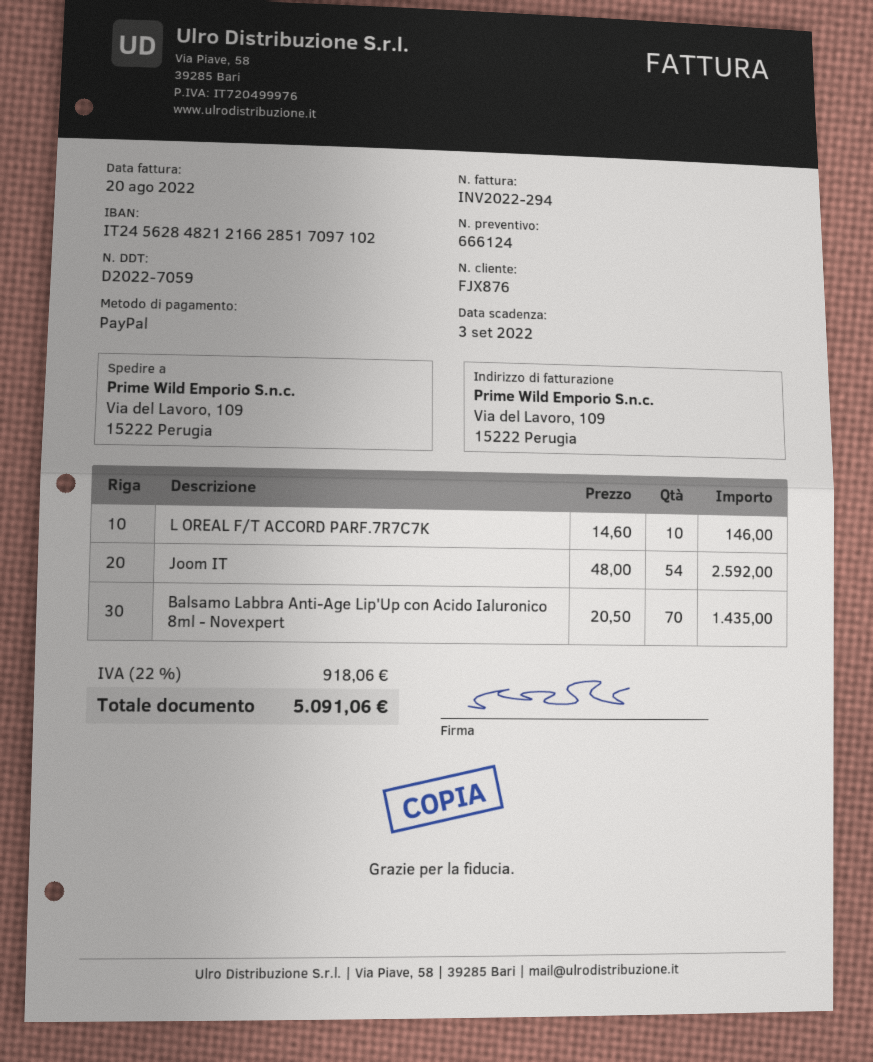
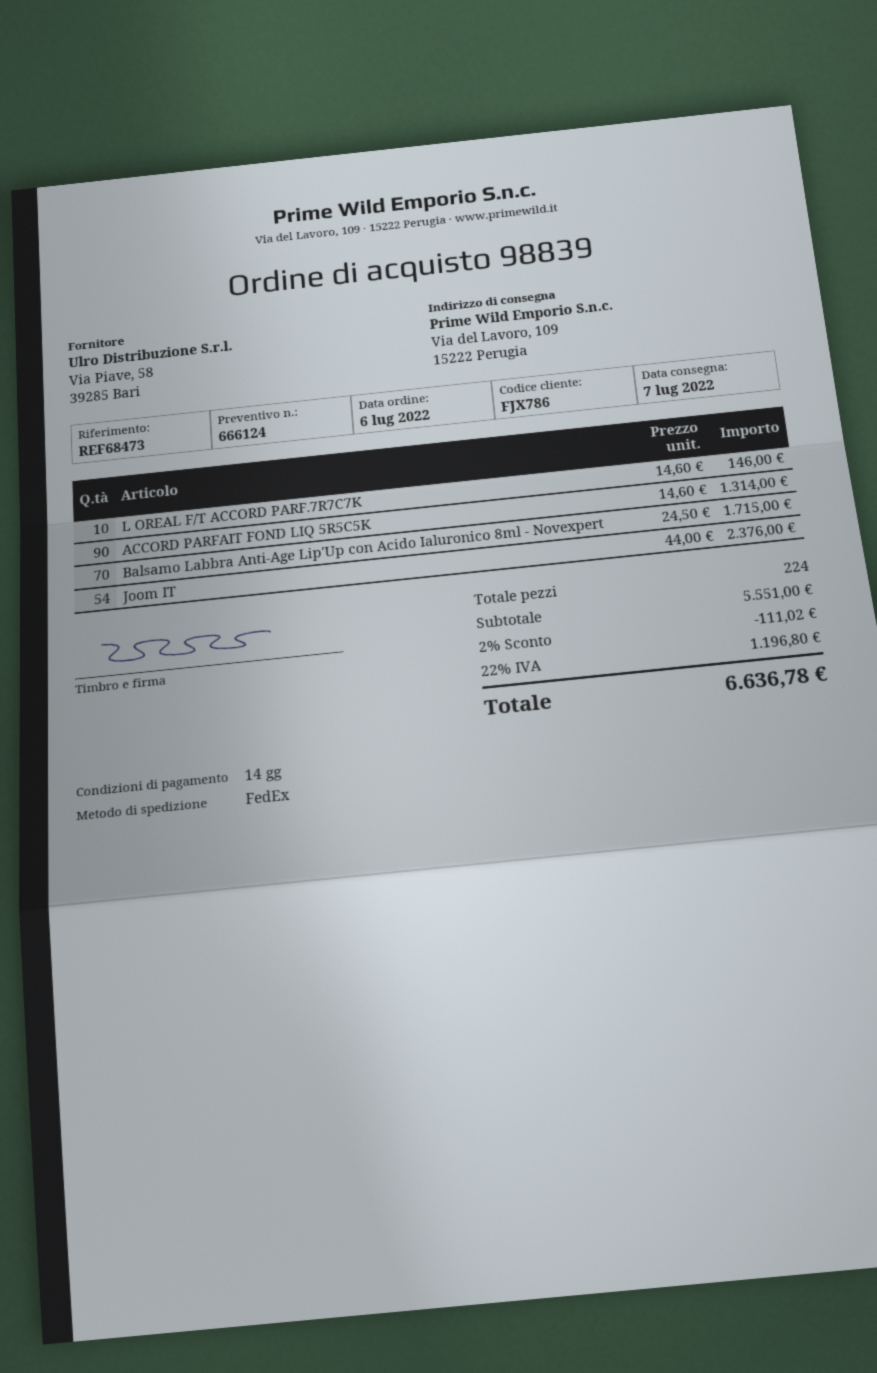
customer number: FJX876 -> FJX786
Joom IT: 54 x 48.00 = 2592.00 -> 54 x 44.00 = 2376.00
Balsamo Labbra Anti-Age Lip'Up con Acido Ialuronico 8ml - Novexpert: 70 x 20.50 = 1435.00 -> 70 x 24.50 = 1715.00
ACCORD PARFAIT FOND LIQ 5R5C5K: none -> 90 x 14.60 = 1314.00
discount: none -> 2% = 111.02
tax: 22% = 918.06 -> 22% = 1196.80
total: 5091.06 -> 6636.78

